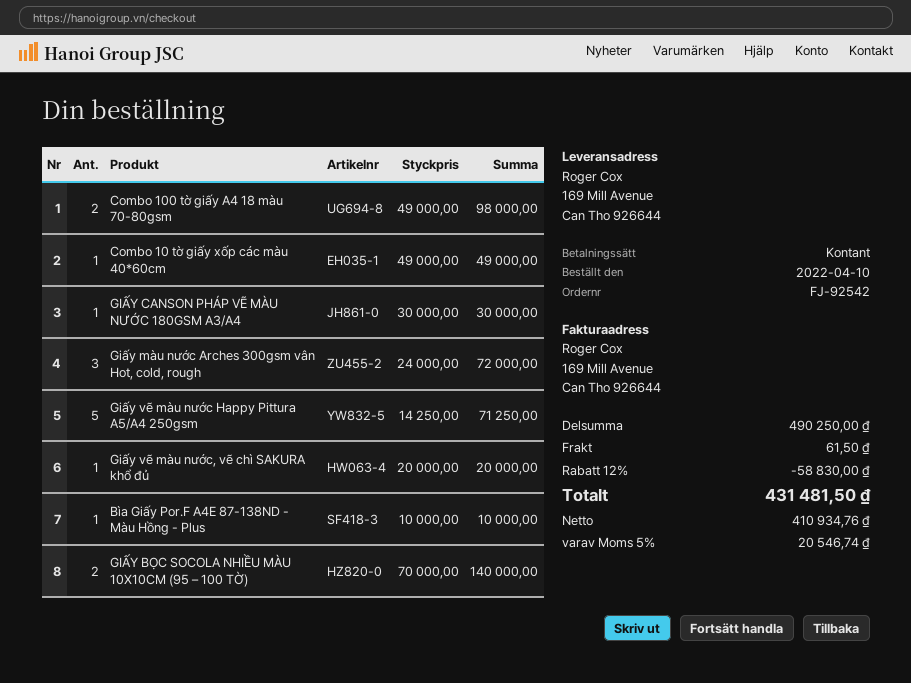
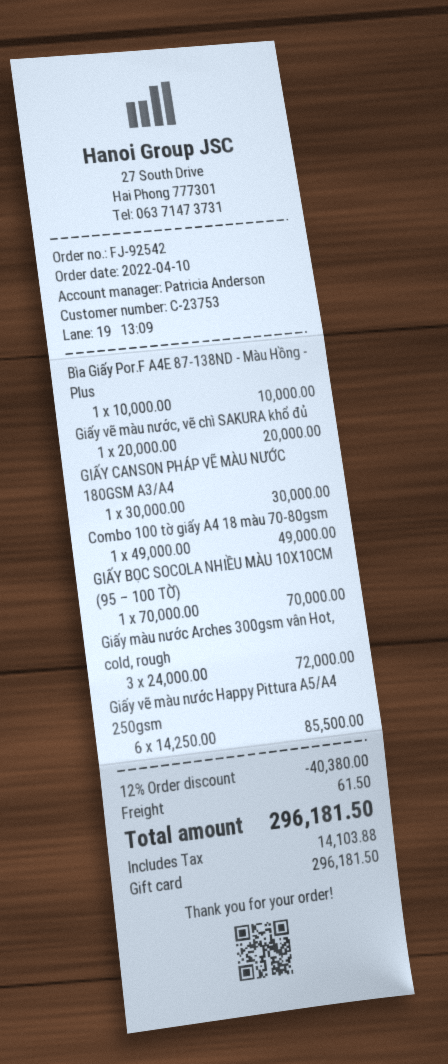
payment method: cash -> gift card
Combo 100 tờ giấy A4 18 màu 70-80gsm: 2 x 49000.00 = 98000.00 -> 1 x 49000.00 = 49000.00
Combo 10 tờ giấy xốp các màu 40*60cm: 1 x 49000.00 = 49000.00 -> none
Giấy vẽ màu nước Happy Pittura A5/A4 250gsm: 5 x 14250.00 = 71250.00 -> 6 x 14250.00 = 85500.00
GIẤY BỌC SOCOLA NHIỀU MÀU 10X10CM (95 – 100 TỜ): 2 x 70000.00 = 140000.00 -> 1 x 70000.00 = 70000.00
discount: 12% = 58830.00 -> 12% = 40380.00
tax: 20546.74 -> 14103.88
total: 431481.50 -> 296181.50

